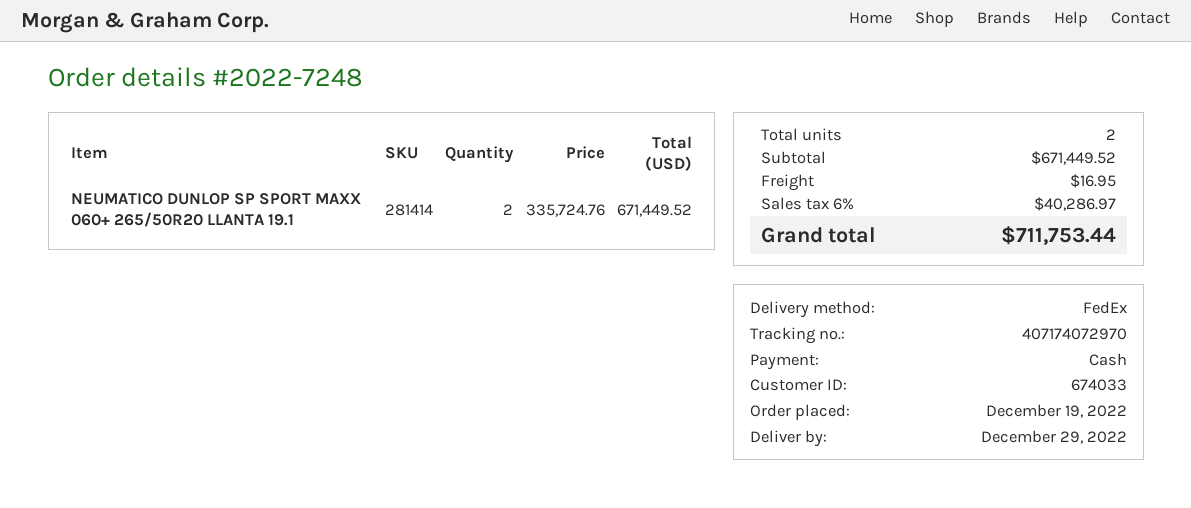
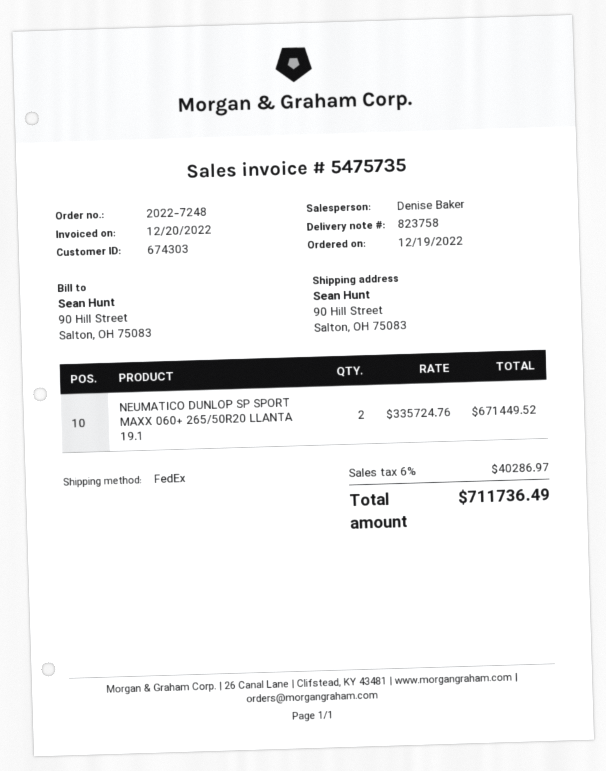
customer number: 674033 -> 674303
shipping: 16.95 -> none
total: 711753.44 -> 711736.49

